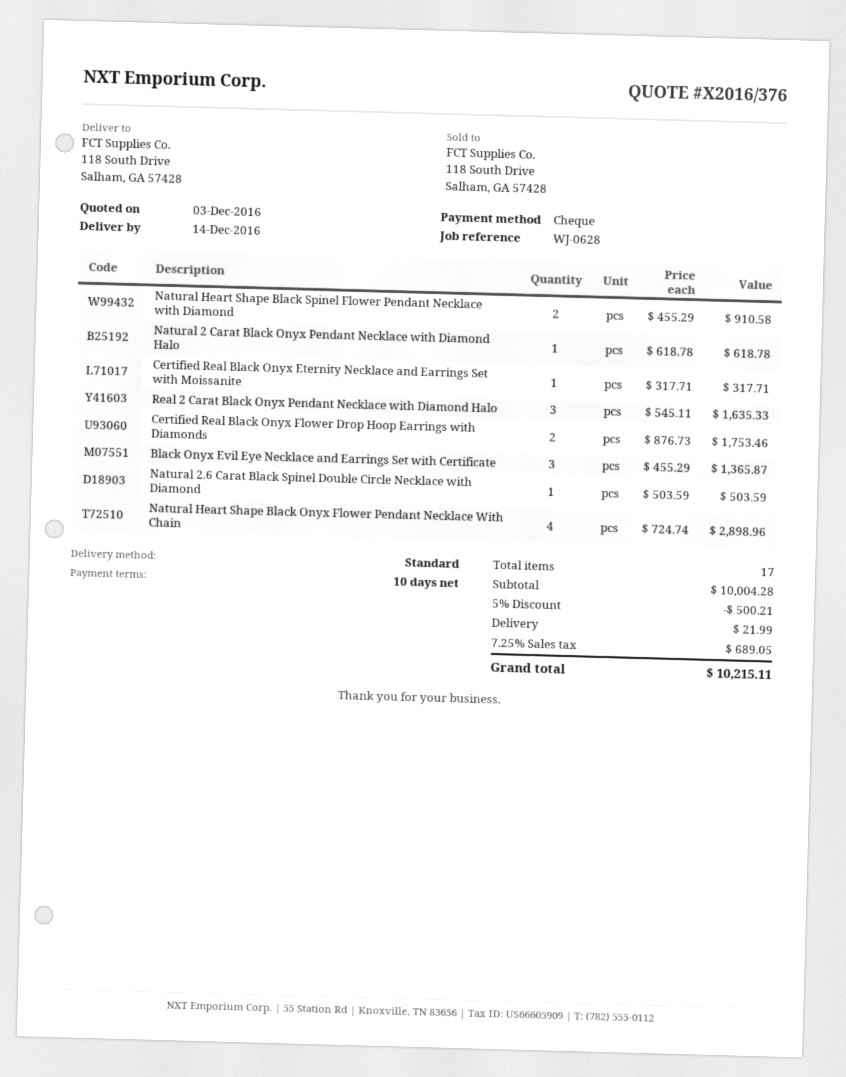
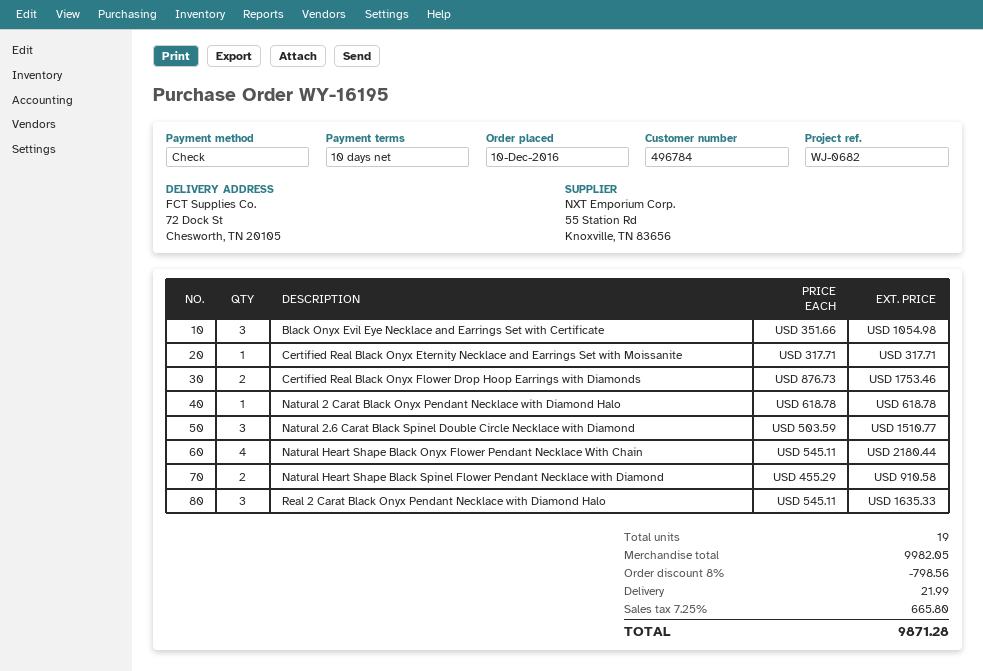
reference: WJ-0628 -> WJ-0682
ship to: 118 South Drive, Salham, GA 57428 -> 72 Dock St, Chesworth, TN 20105
Black Onyx Evil Eye Necklace and Earrings Set with Certificate: 3 x 455.29 = 1365.87 -> 3 x 351.66 = 1054.98
Natural 2.6 Carat Black Spinel Double Circle Necklace with Diamond: 1 x 503.59 = 503.59 -> 3 x 503.59 = 1510.77
Natural Heart Shape Black Onyx Flower Pendant Necklace With Chain: 4 x 724.74 = 2898.96 -> 4 x 545.11 = 2180.44
total quantity: 17 -> 19
subtotal: 10004.28 -> 9982.05
discount: 5% = 500.21 -> 8% = 798.56
tax: 7.25% = 689.05 -> 7.25% = 665.80
total: 10215.11 -> 9871.28

